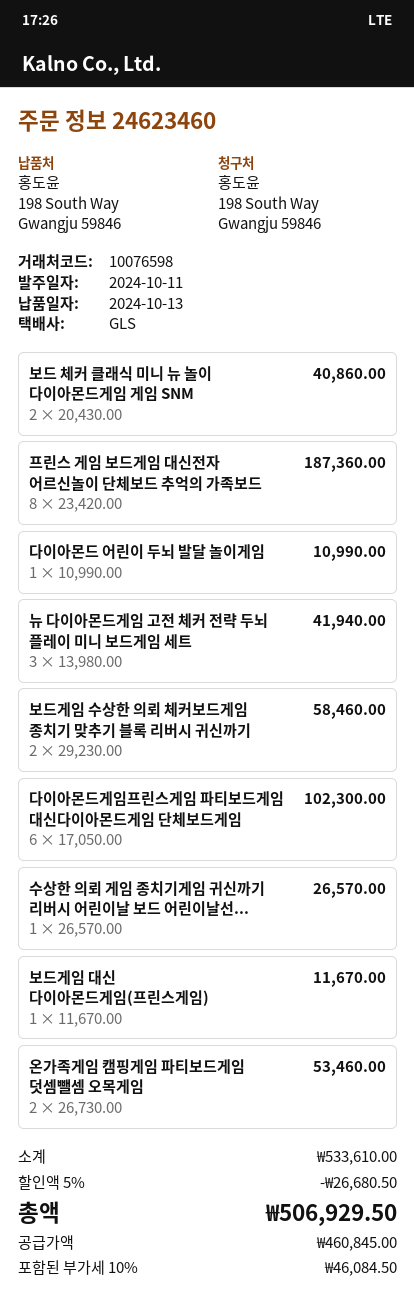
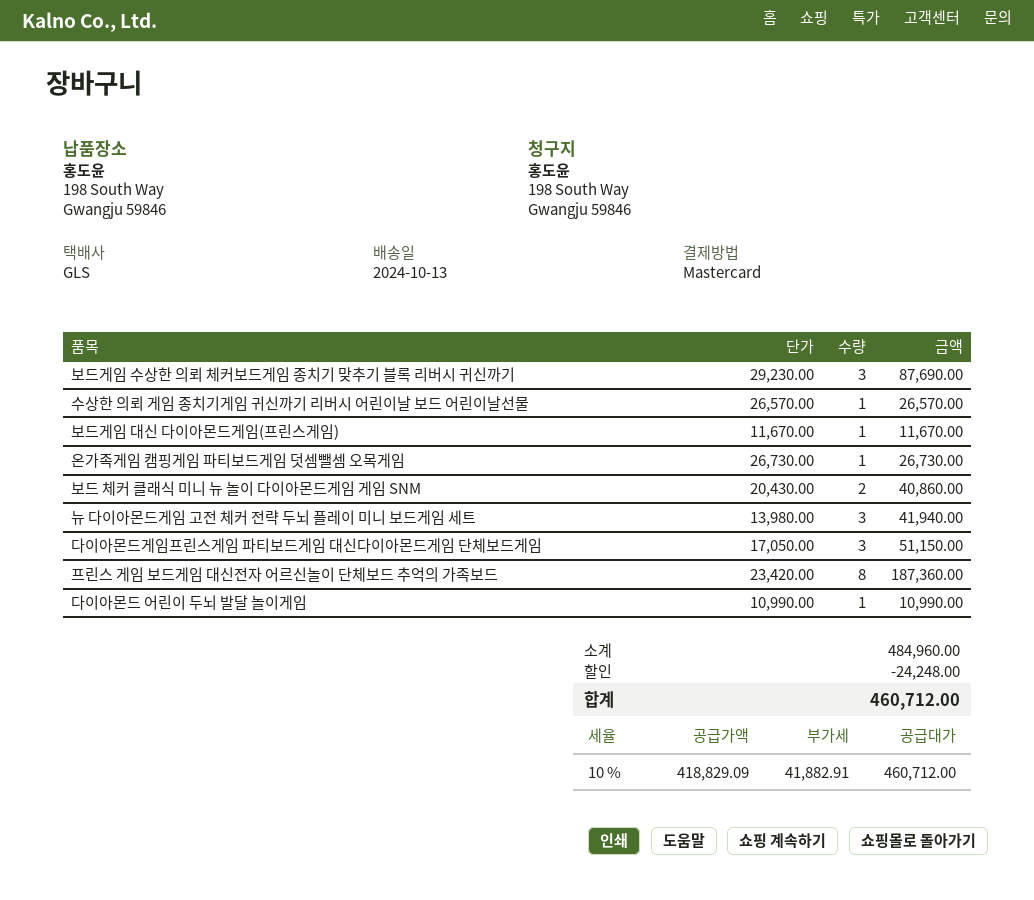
보드게임 수상한 의뢰 체커보드게임 종치기 맞추기 블록 리버시 귀신까기: 2 x 29230.00 = 58460.00 -> 3 x 29230.00 = 87690.00
다이아몬드게임프린스게임 파티보드게임 대신다이아몬드게임 단체보드게임: 6 x 17050.00 = 102300.00 -> 3 x 17050.00 = 51150.00
온가족게임 캠핑게임 파티보드게임 덧셈뺄셈 오목게임: 2 x 26730.00 = 53460.00 -> 1 x 26730.00 = 26730.00
subtotal: 533610.00 -> 484960.00
discount: 26680.50 -> 24248.00
net: 460845.00 -> 418829.09
tax: 10% = 46084.50 -> 10% = 41882.91
total: 506929.50 -> 460712.00

